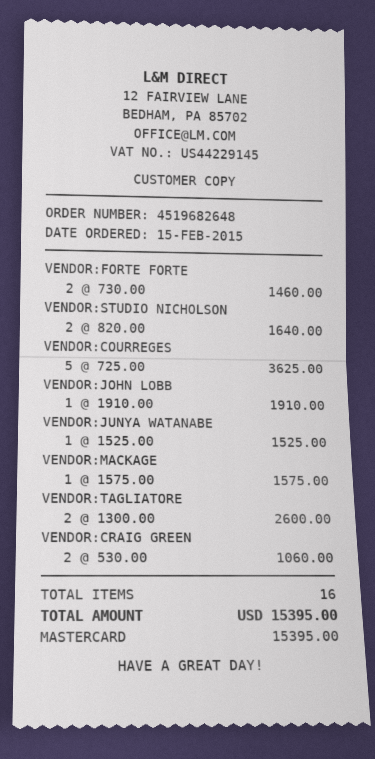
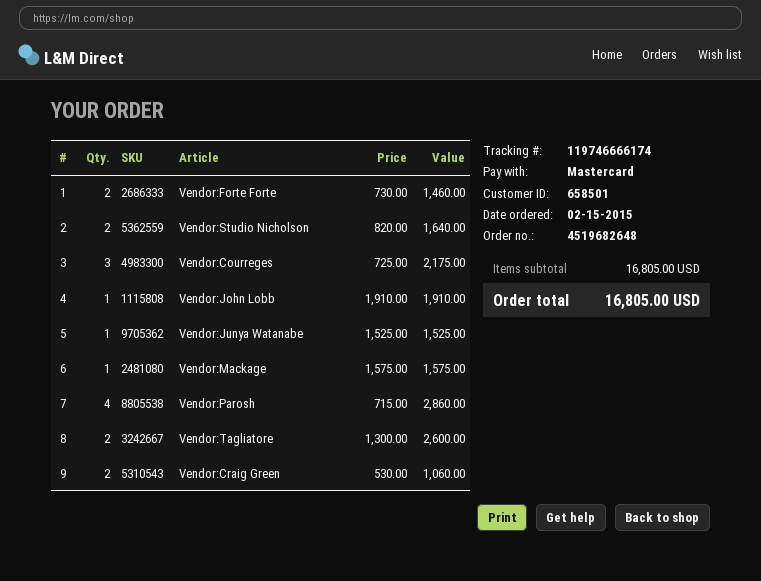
VENDOR:COURREGES: 5 x 725.00 = 3625.00 -> 3 x 725.00 = 2175.00
Vendor:Parosh: none -> 4 x 715.00 = 2860.00
total: 15395.00 -> 16805.00

